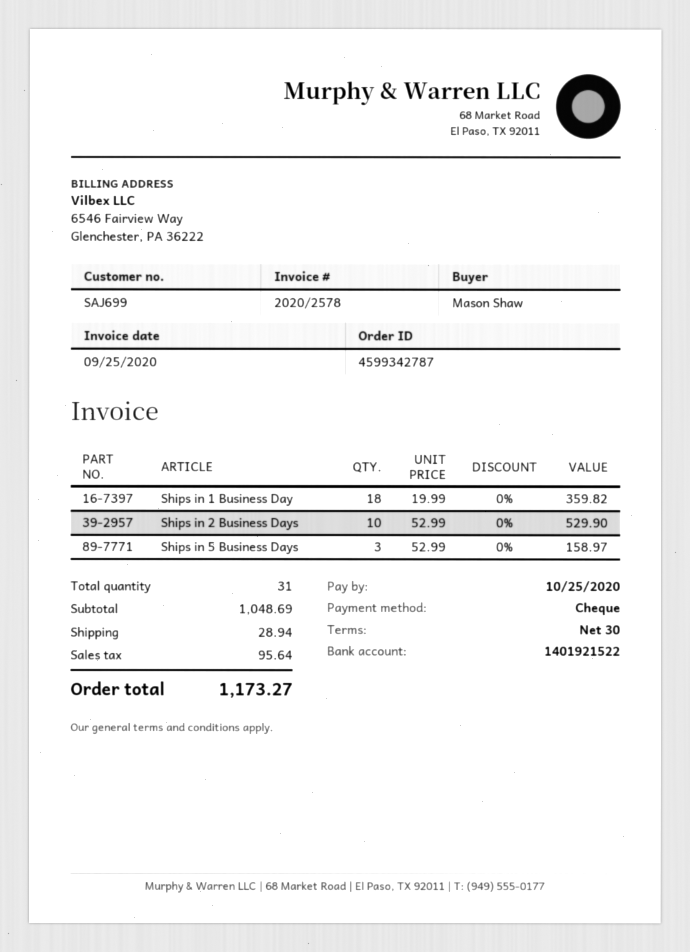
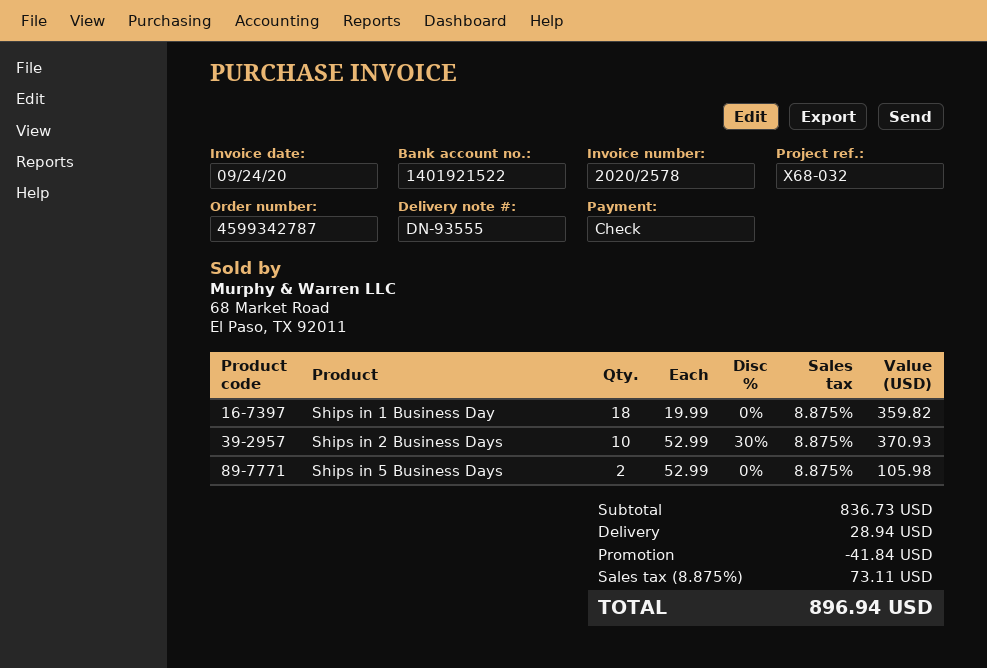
invoice date: 2020-09-25 -> 2020-09-24
Ships in 2 Business Days: 10 x 52.99 = 529.90 -> 10 x 52.99 - 30% = 370.93
Ships in 5 Business Days: 3 x 52.99 = 158.97 -> 2 x 52.99 = 105.98
subtotal: 1048.69 -> 836.73
discount: none -> 41.84
tax: 95.64 -> 73.11
total: 1173.27 -> 896.94

